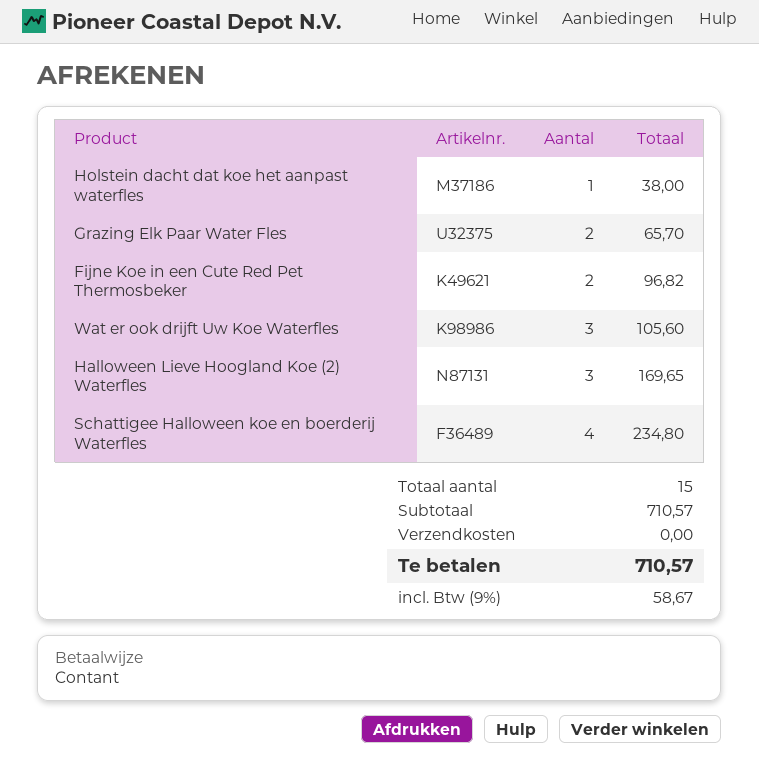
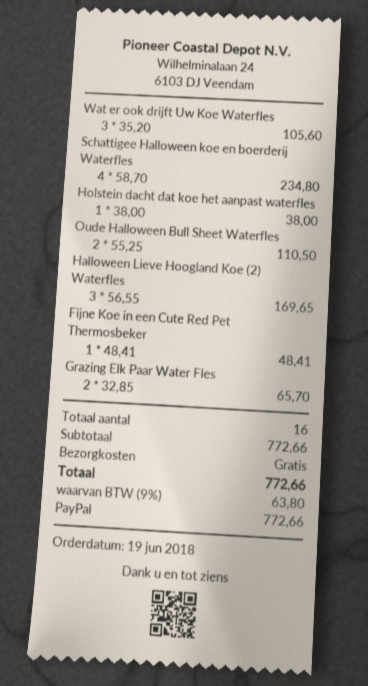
payment method: cash -> PayPal
Fijne Koe in een Cute Red Pet Thermosbeker: 2 for 96.82 -> 1 for 48.41
Oude Halloween Bull Sheet Waterfles: none -> 2 for 110.50
total quantity: 15 -> 16
subtotal: 710.57 -> 772.66
tax: 9% = 58.67 -> 9% = 63.80
total: 710.57 -> 772.66

